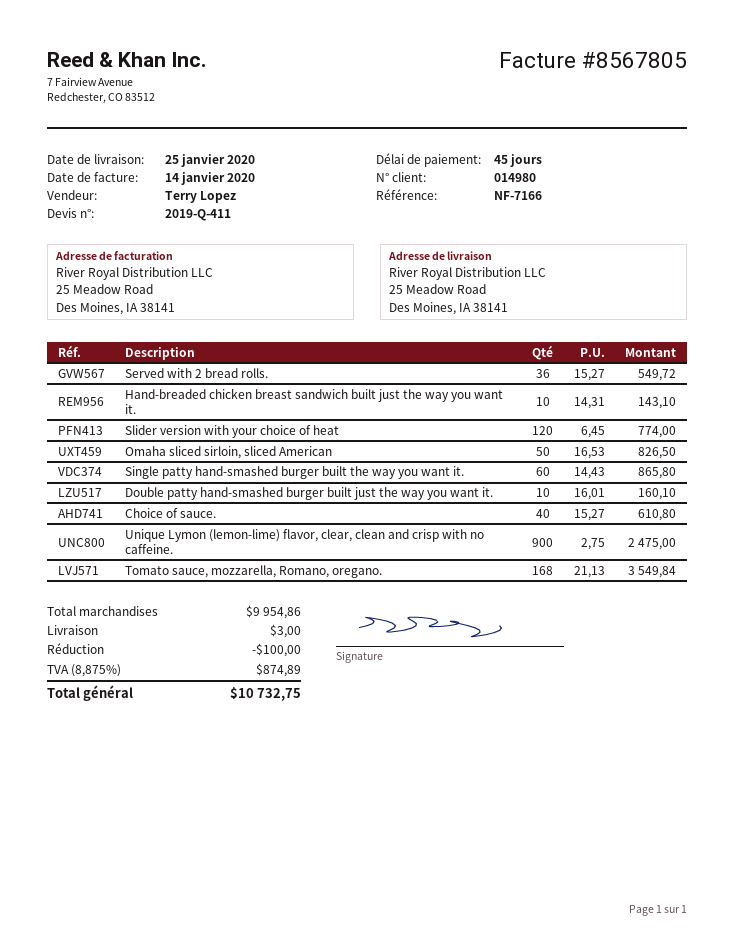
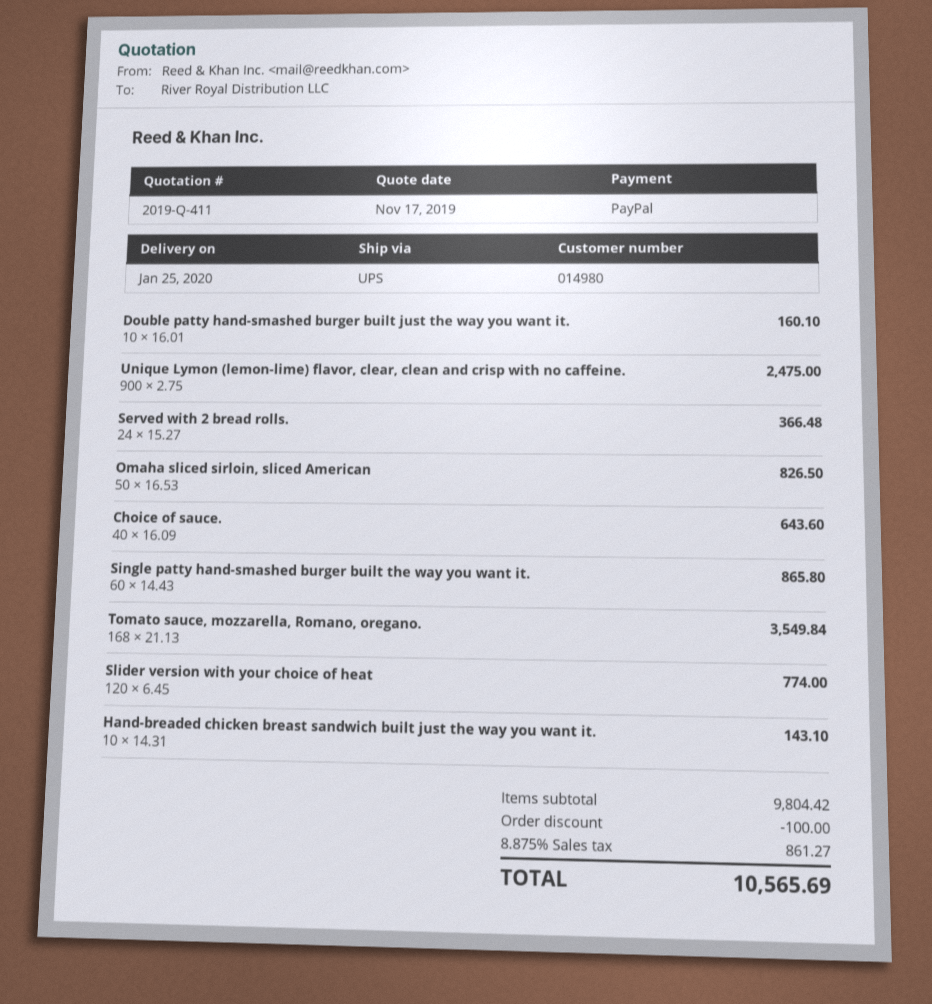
Served with 2 bread rolls.: 36 x 15.27 = 549.72 -> 24 x 15.27 = 366.48
Choice of sauce.: 40 x 15.27 = 610.80 -> 40 x 16.09 = 643.60
subtotal: 9954.86 -> 9804.42
shipping: 3.00 -> none
tax: 8.875% = 874.89 -> 8.875% = 861.27
total: 10732.75 -> 10565.69

